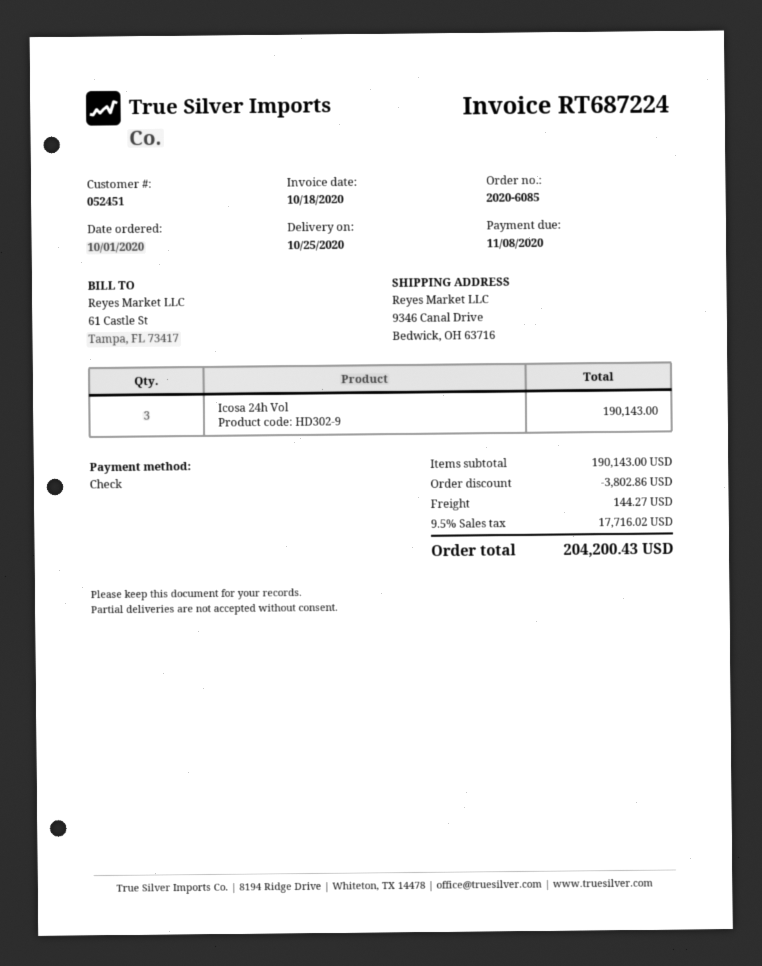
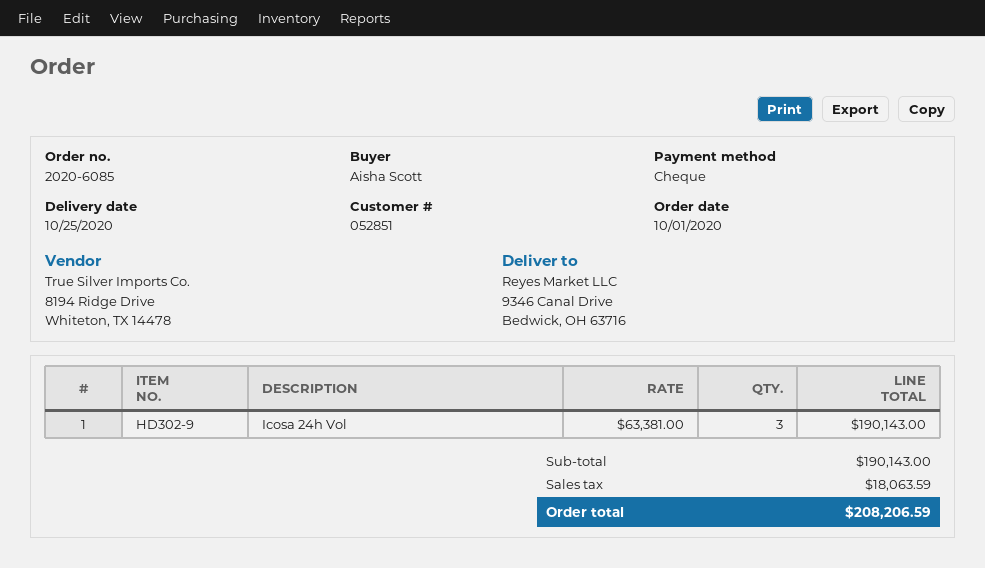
customer number: 052451 -> 052851
discount: 3802.86 -> none
shipping: 144.27 -> none
tax: 17716.02 -> 18063.59
total: 204200.43 -> 208206.59

